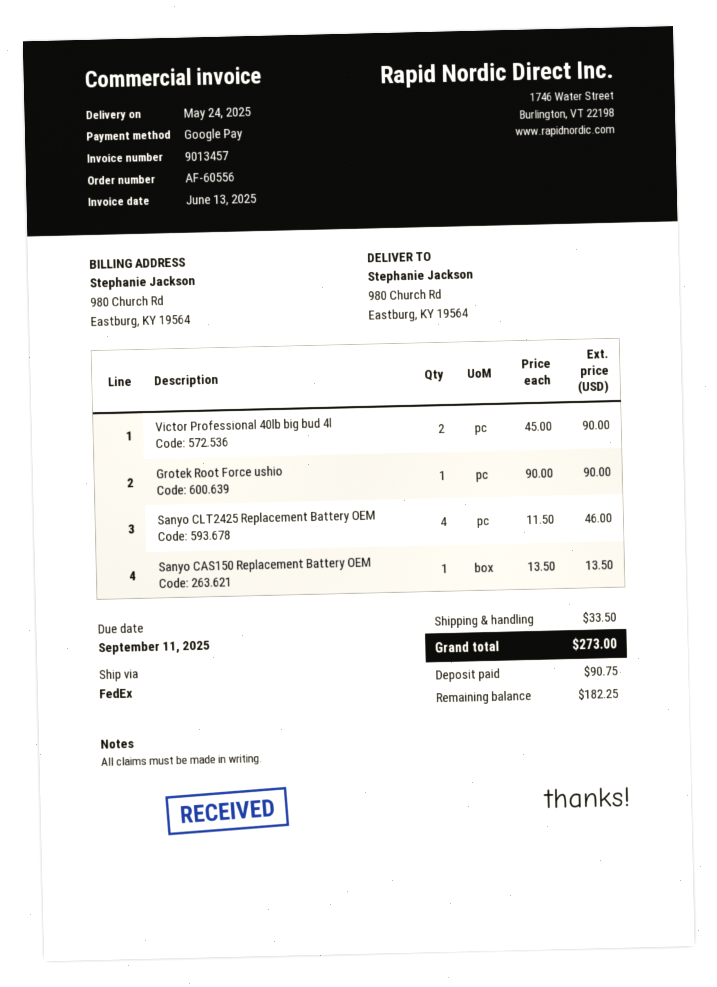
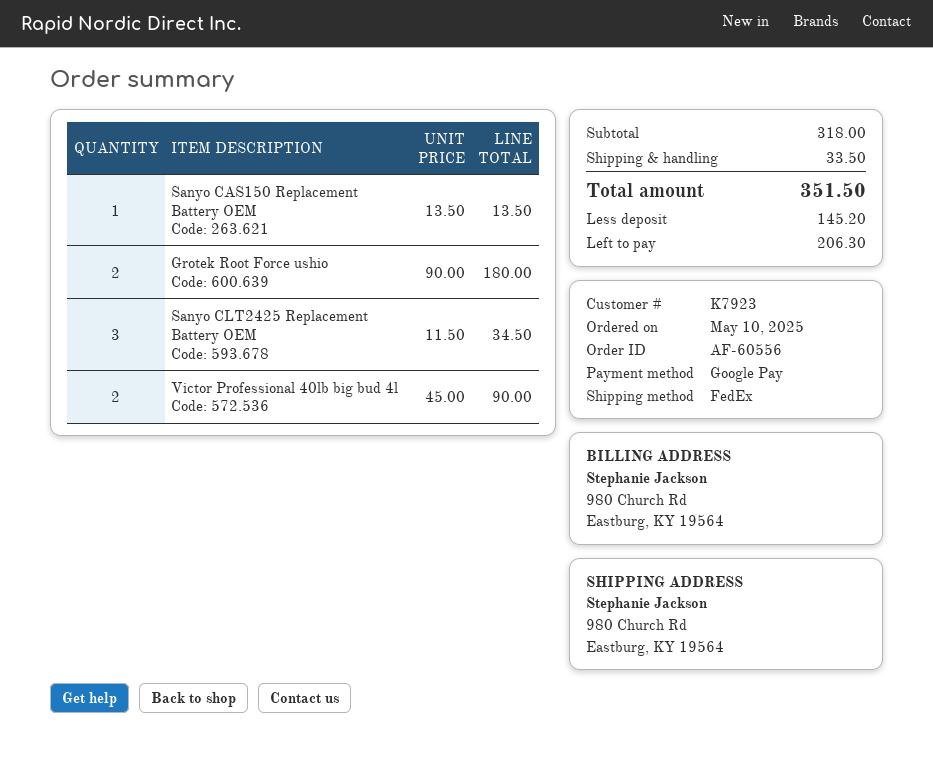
Grotek Root Force ushio: 1 x 90.00 = 90.00 -> 2 x 90.00 = 180.00
Sanyo CLT2425 Replacement Battery OEM: 4 x 11.50 = 46.00 -> 3 x 11.50 = 34.50
total: 273.00 -> 351.50
deposit: 90.75 -> 145.20
balance: 182.25 -> 206.30

